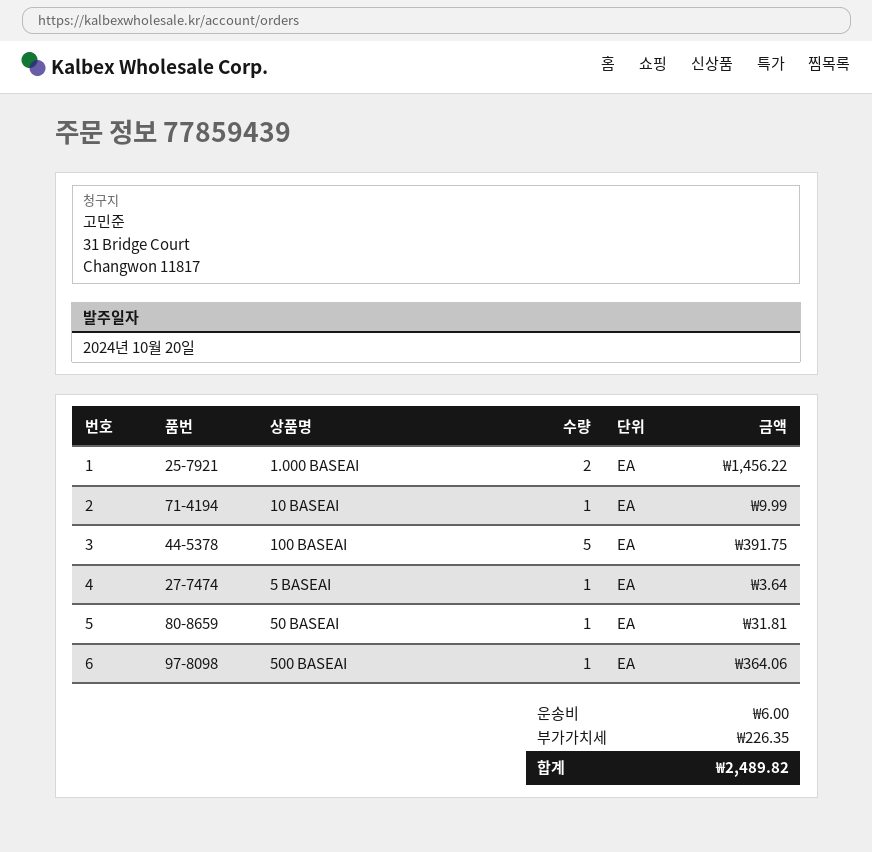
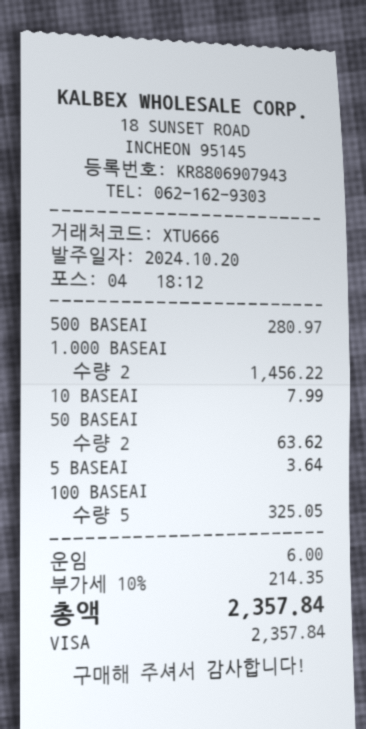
10 BASEAI: 1 for 9.99 -> 1 for 7.99
100 BASEAI: 5 for 391.75 -> 5 for 325.05
50 BASEAI: 1 for 31.81 -> 2 for 63.62
500 BASEAI: 1 for 364.06 -> 1 for 280.97
tax: 226.35 -> 214.35
total: 2489.82 -> 2357.84

